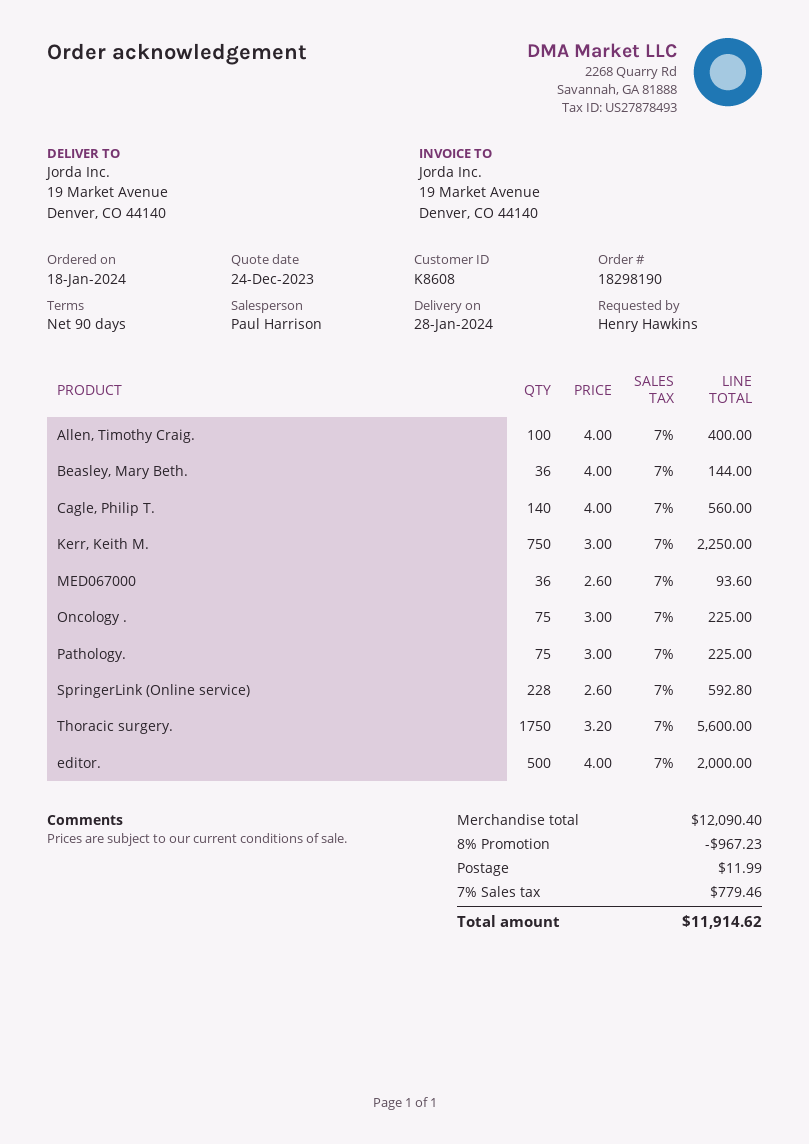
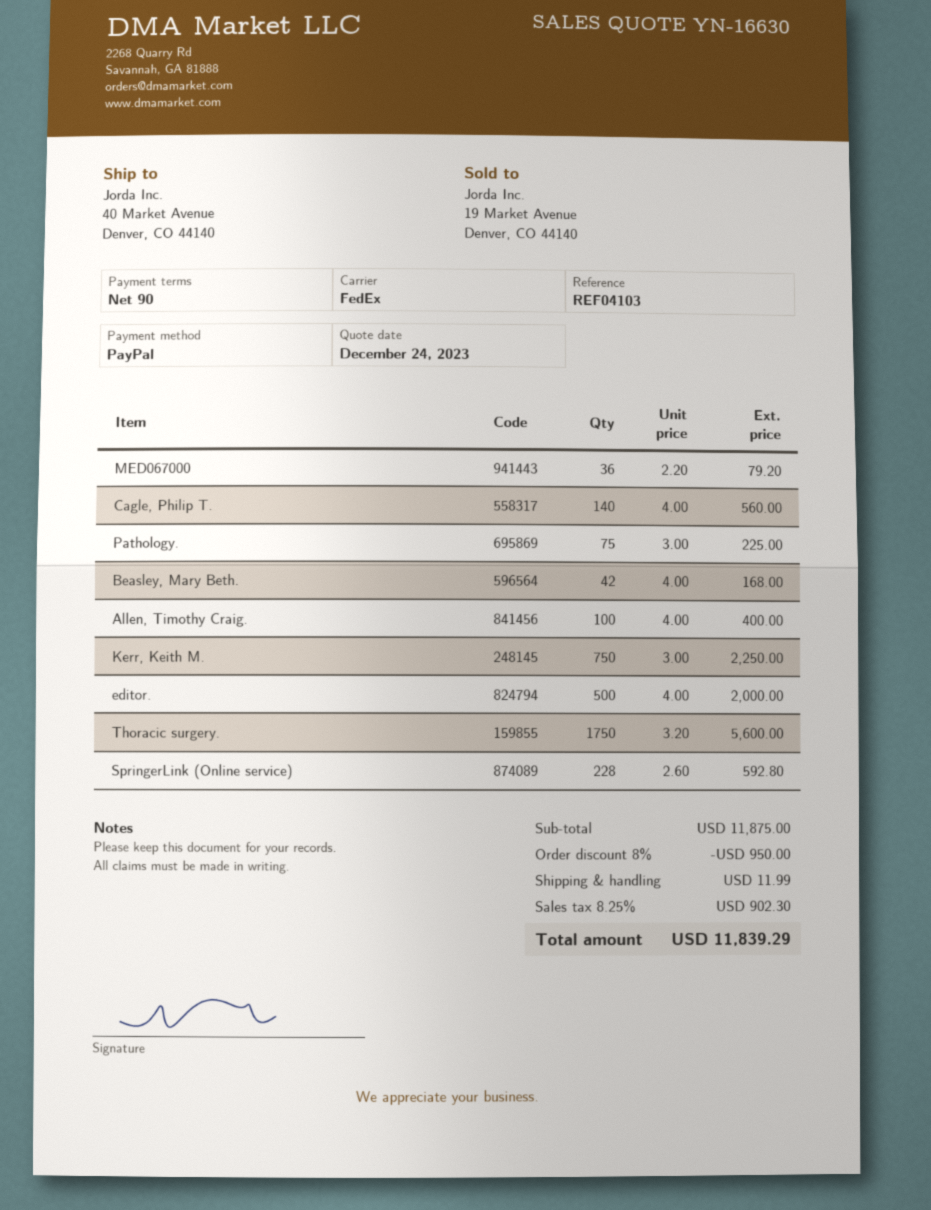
ship to: 19 Market Avenue, Denver, CO 44140 -> 40 Market Avenue, Denver, CO 44140
Beasley, Mary Beth.: 36 x 4.00 = 144.00 -> 42 x 4.00 = 168.00
MED067000: 36 x 2.60 = 93.60 -> 36 x 2.20 = 79.20
Oncology .: 75 x 3.00 = 225.00 -> none
subtotal: 12090.40 -> 11875.00
discount: 8% = 967.23 -> 8% = 950.00
tax: 7% = 779.46 -> 8.25% = 902.30
total: 11914.62 -> 11839.29

